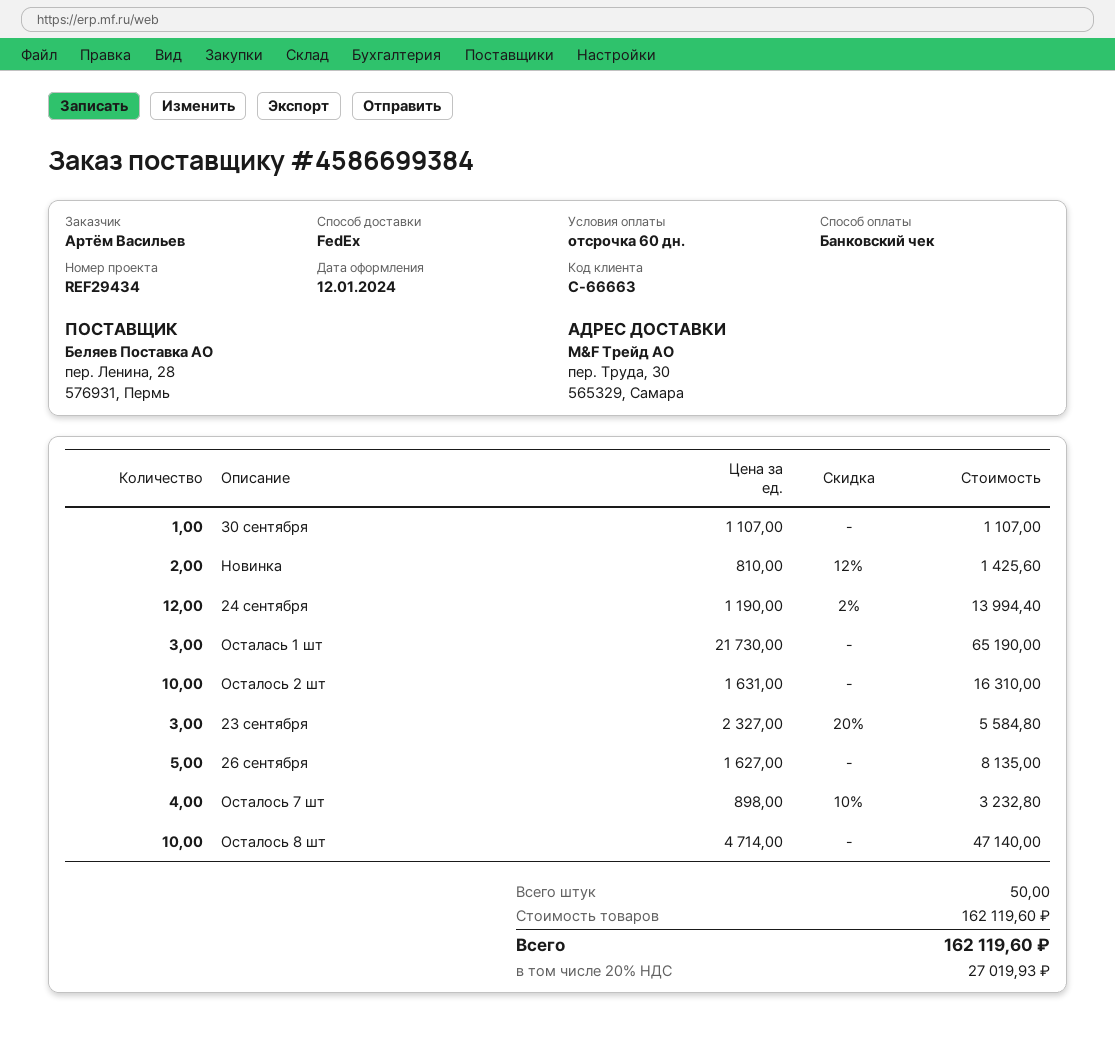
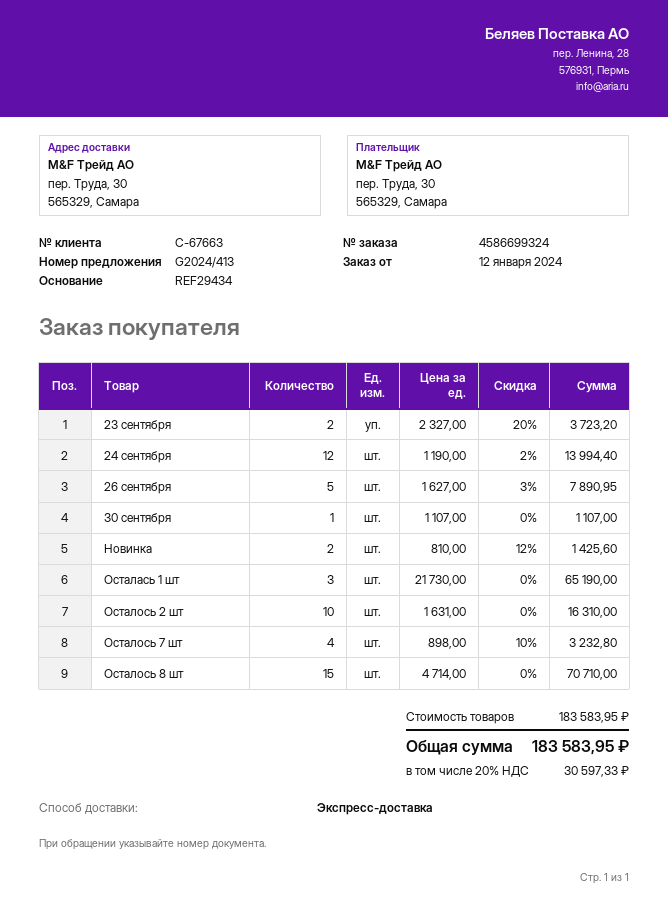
order number: 4586699384 -> 4586699324
customer number: C-66663 -> C-67663
shipping method: FedEx -> express
23 сентября: 3 x 2327.00 - 20% = 5584.80 -> 2 x 2327.00 - 20% = 3723.20
26 сентября: 5 x 1627.00 = 8135.00 -> 5 x 1627.00 - 3% = 7890.95
Осталось 8 шт: 10 x 4714.00 = 47140.00 -> 15 x 4714.00 = 70710.00
subtotal: 162119.60 -> 183583.95
tax: 20% = 27019.93 -> 20% = 30597.33
total: 162119.60 -> 183583.95

